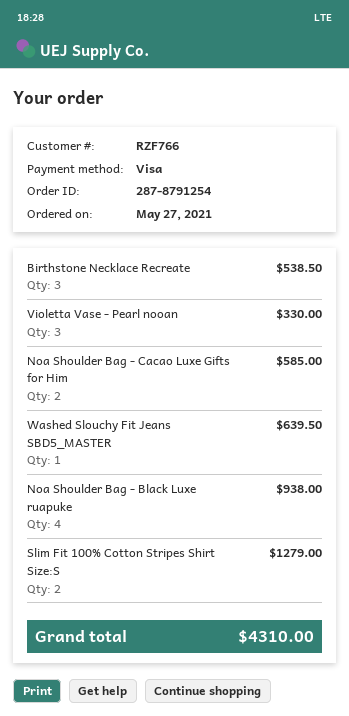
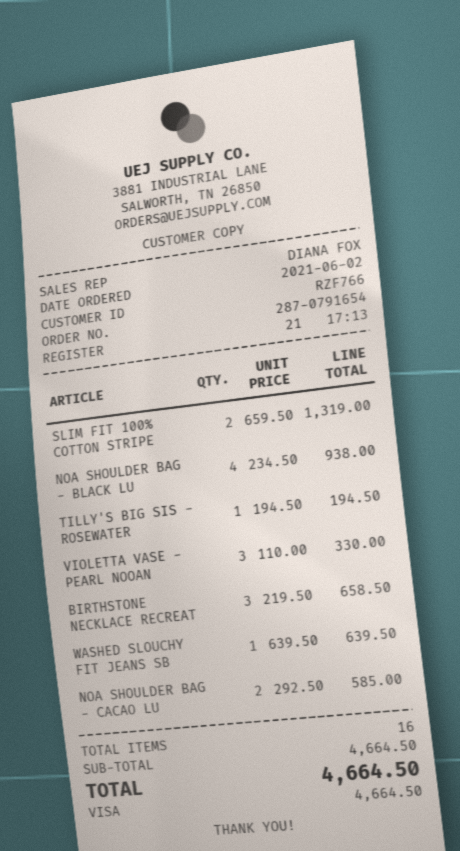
order number: 287-8791254 -> 287-0791654
order date: 2021-05-27 -> 2021-06-02
Birthstone Necklace Recreate: 3 for 538.50 -> 3 for 658.50
Slim Fit 100% Cotton Stripes Shirt Size:S: 2 for 1279.00 -> 2 for 1319.00
TILLY'S BIG SIS - ROSEWATER: none -> 1 for 194.50
total: 4310.00 -> 4664.50

